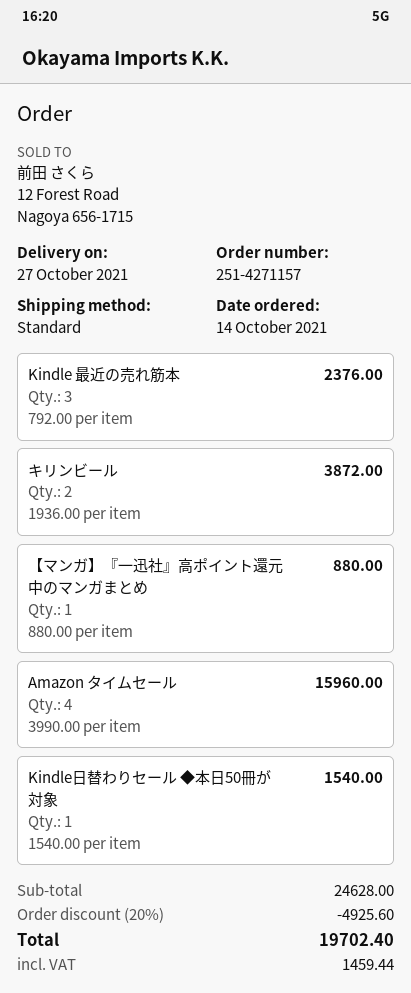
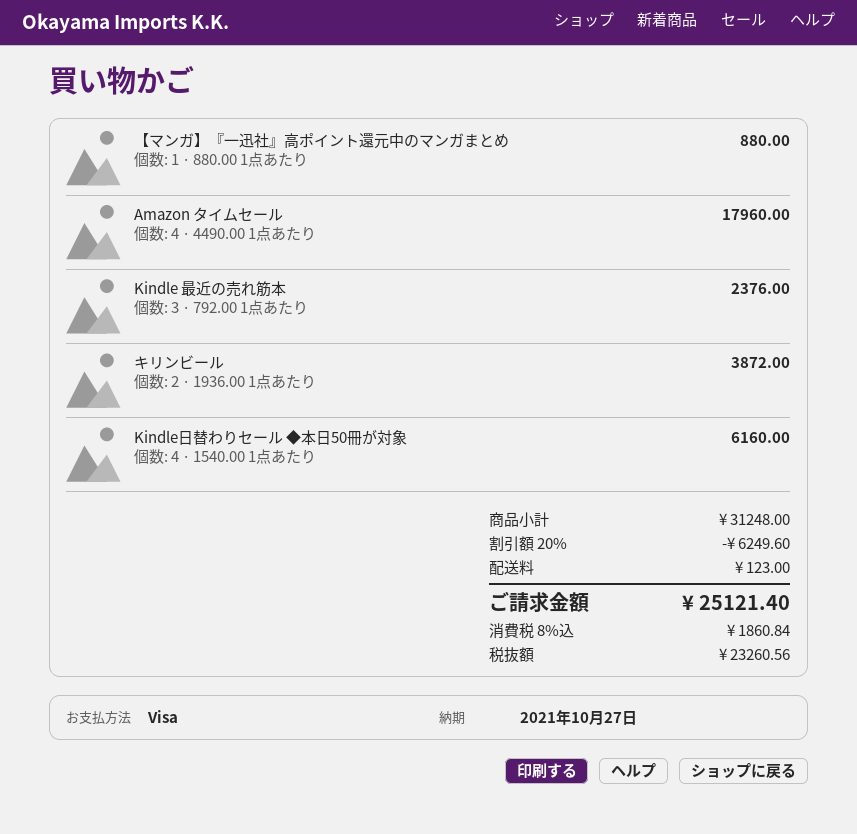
Amazon タイムセール: 4 x 3990.00 = 15960.00 -> 4 x 4490.00 = 17960.00
Kindle日替わりセール ◆本日50冊が対象: 1 x 1540.00 = 1540.00 -> 4 x 1540.00 = 6160.00
subtotal: 24628.00 -> 31248.00
discount: 20% = 4925.60 -> 20% = 6249.60
shipping: none -> 123.00
tax: 1459.44 -> 1860.84
total: 19702.40 -> 25121.40

